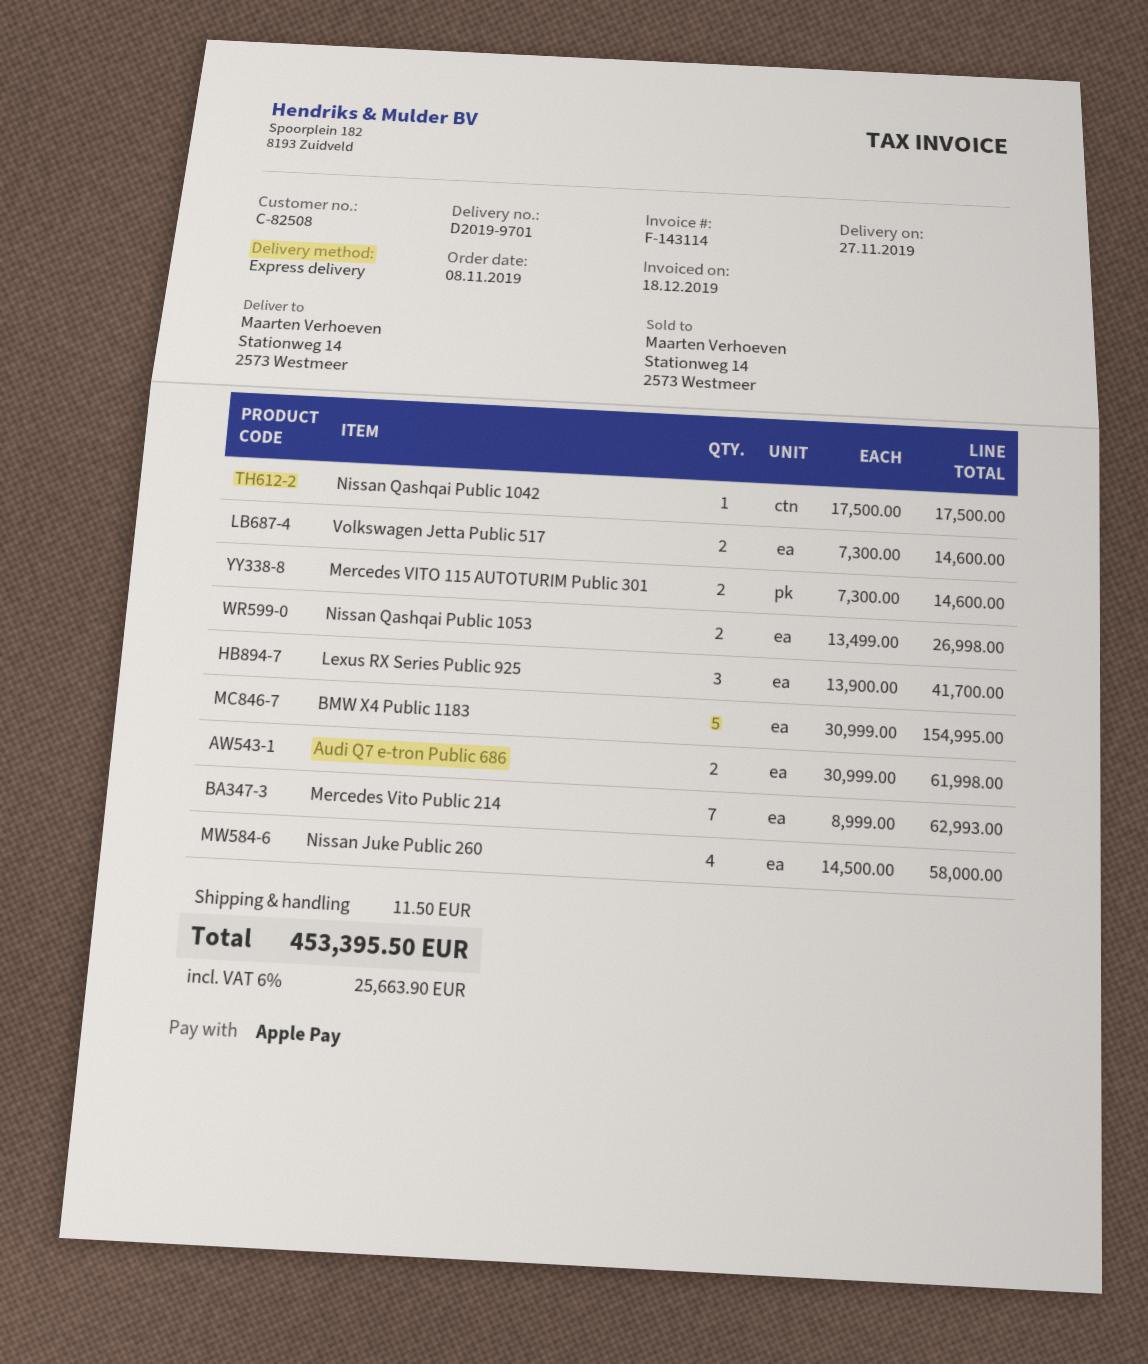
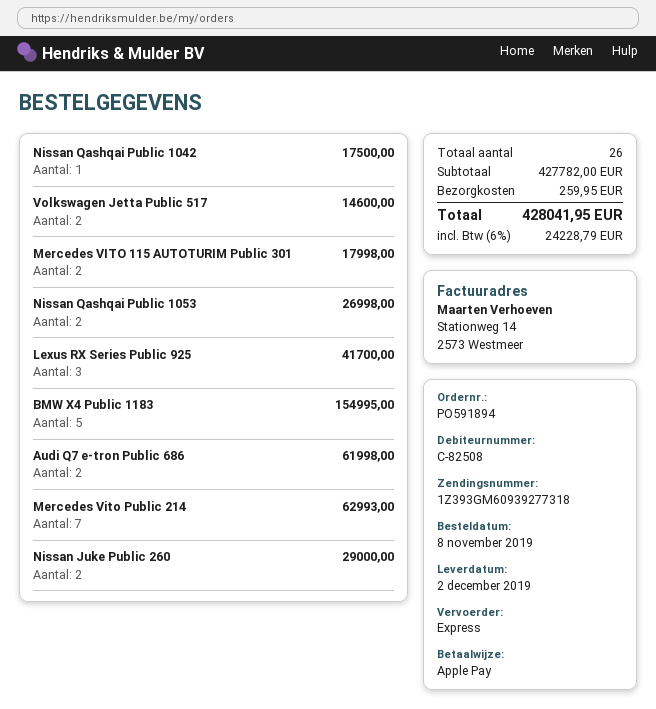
delivery date: 2019-11-27 -> 2019-12-02
Mercedes VITO 115 AUTOTURIM Public 301: 2 for 14600.00 -> 2 for 17998.00
Nissan Juke Public 260: 4 for 58000.00 -> 2 for 29000.00
shipping: 11.50 -> 259.95
tax: 6% = 25663.90 -> 6% = 24228.79
total: 453395.50 -> 428041.95

